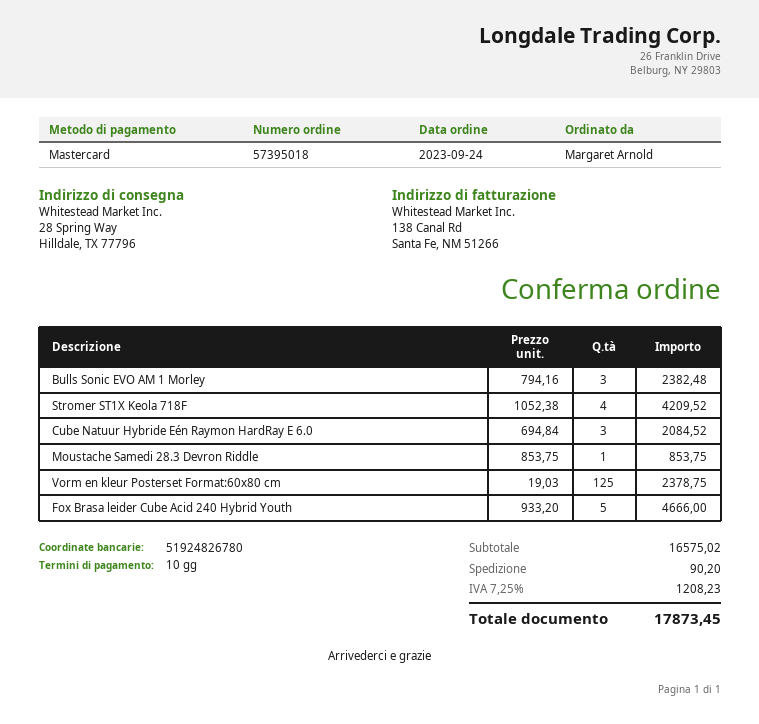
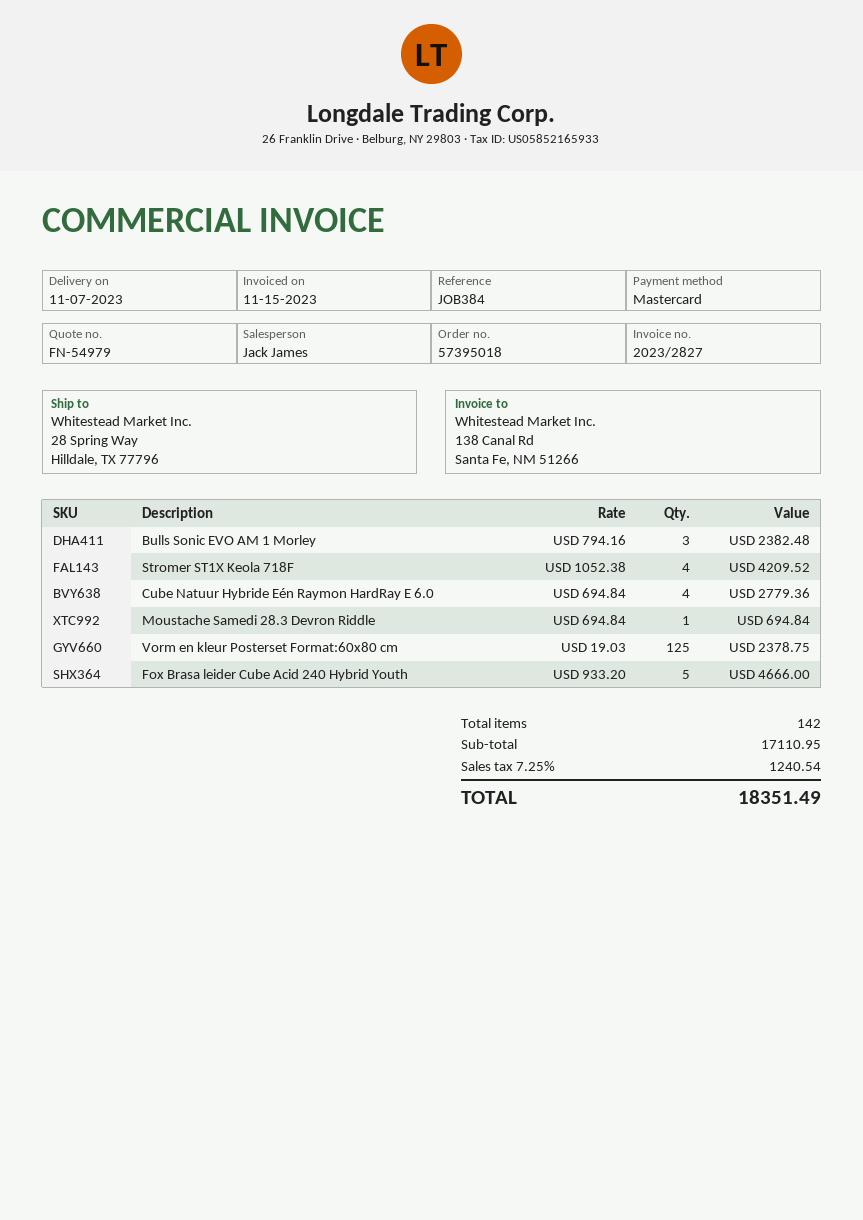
Cube Natuur Hybride Eén Raymon HardRay E 6.0: 3 x 694.84 = 2084.52 -> 4 x 694.84 = 2779.36
Moustache Samedi 28.3 Devron Riddle: 1 x 853.75 = 853.75 -> 1 x 694.84 = 694.84
subtotal: 16575.02 -> 17110.95
shipping: 90.20 -> none
tax: 7.25% = 1208.23 -> 7.25% = 1240.54
total: 17873.45 -> 18351.49

